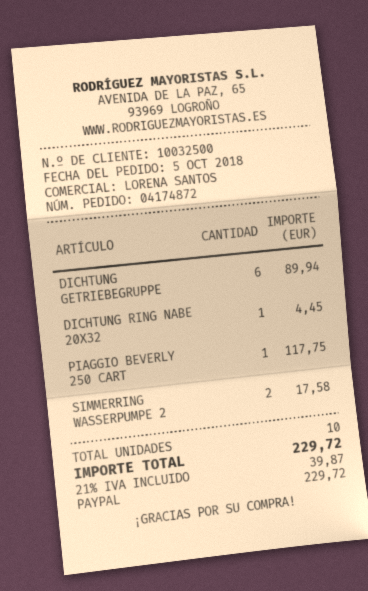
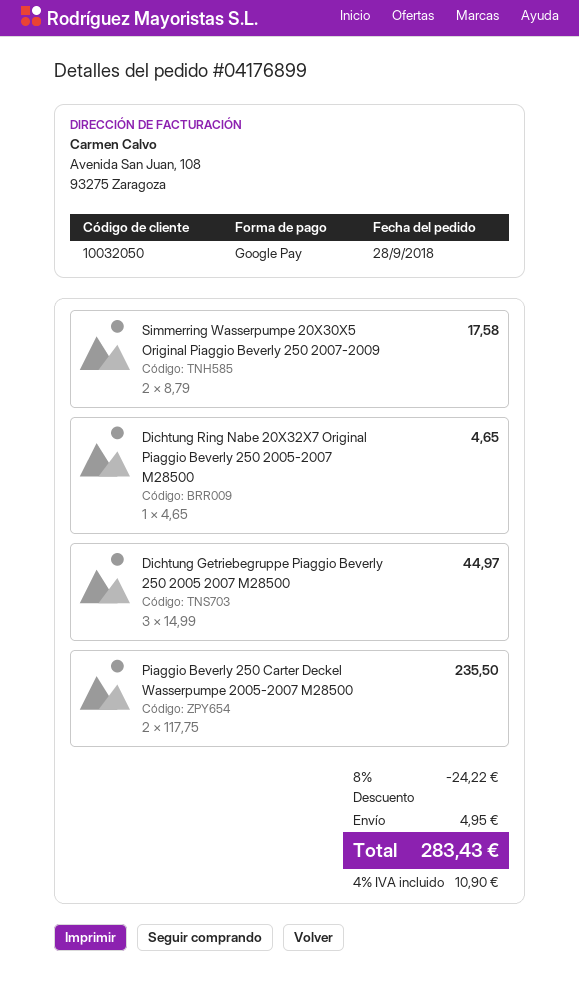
order number: 04174872 -> 04176899
order date: 2018-10-05 -> 2018-09-28
customer number: 10032500 -> 10032050
payment method: PayPal -> Google Pay
DICHTUNG GETRIEBEGRUPPE: 6 for 89.94 -> 3 for 44.97
DICHTUNG RING NABE 20X32: 1 for 4.45 -> 1 for 4.65
PIAGGIO BEVERLY 250 CART: 1 for 117.75 -> 2 for 235.50
discount: none -> 8% = 24.22
shipping: none -> 4.95
tax: 21% = 39.87 -> 4% = 10.90
total: 229.72 -> 283.43

